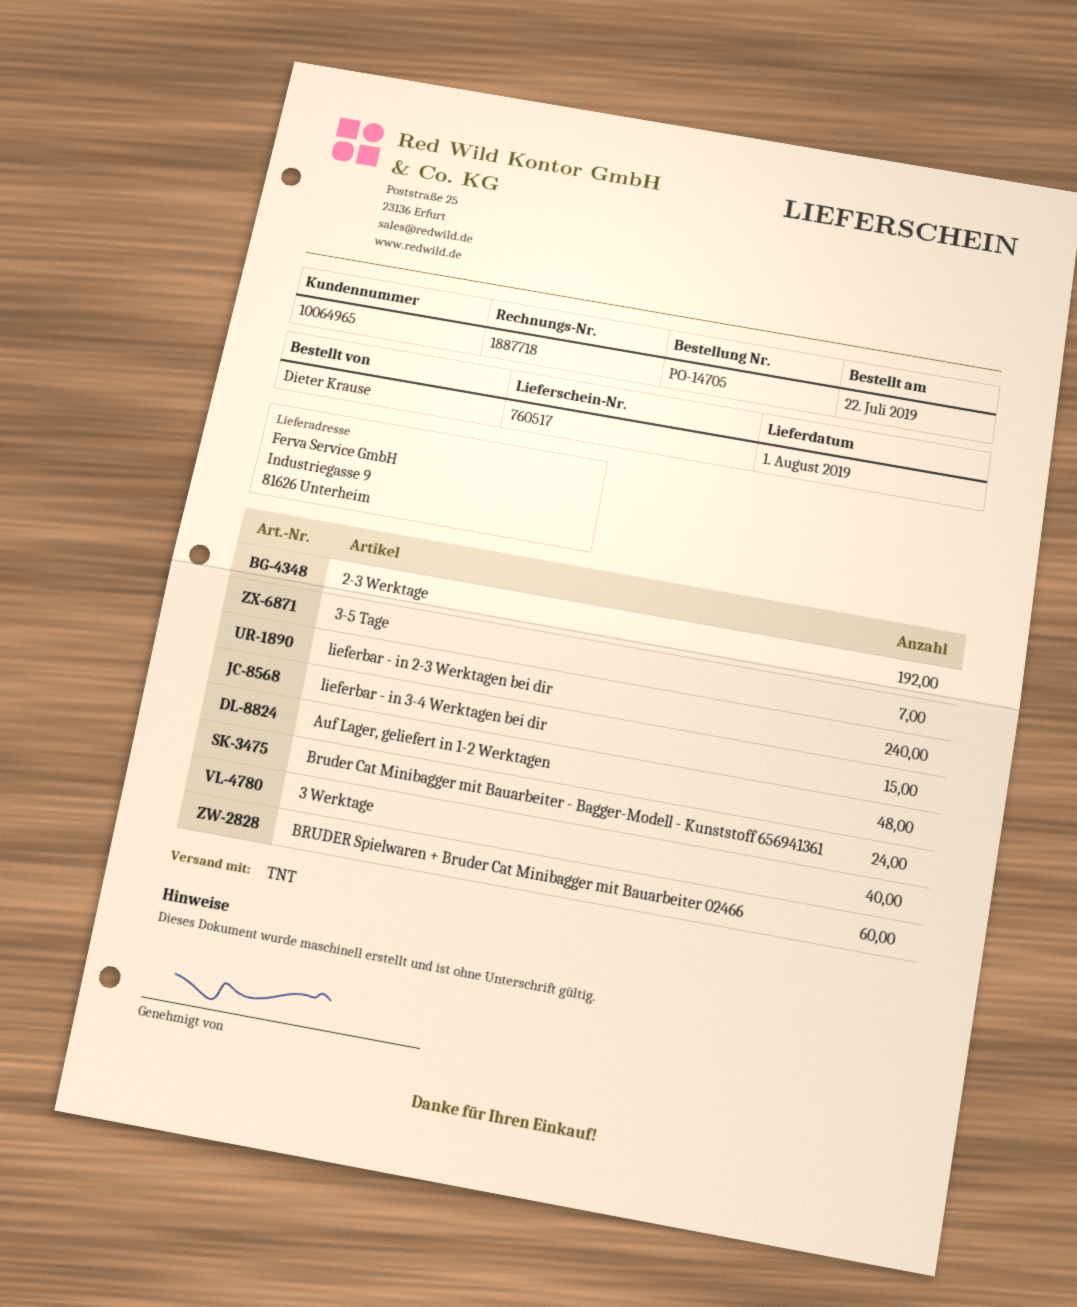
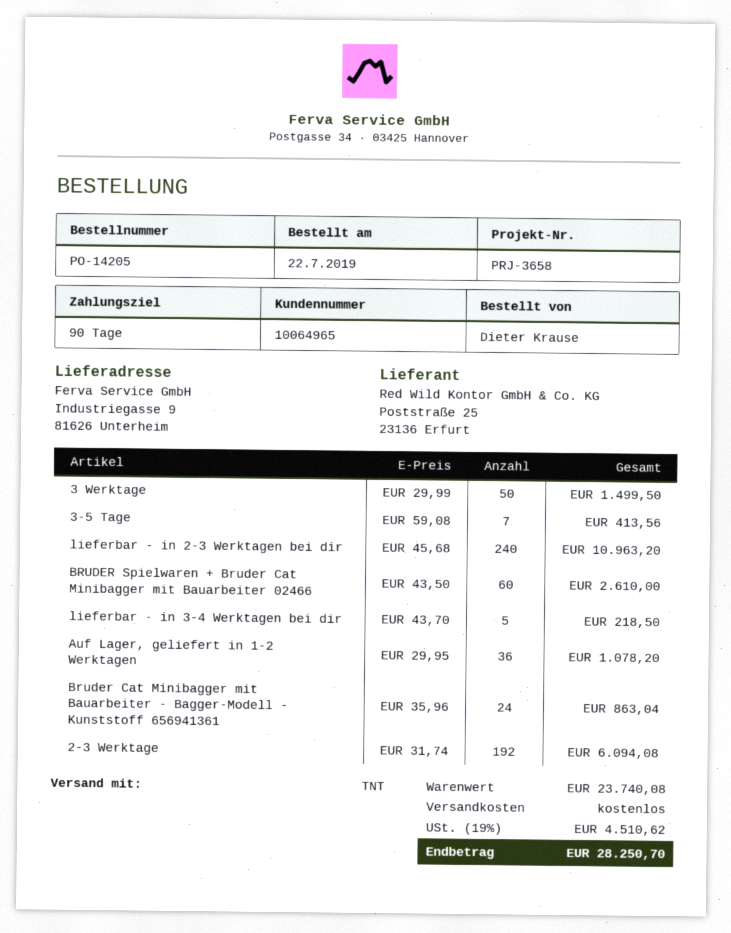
order number: PO-14705 -> PO-14205
lieferbar - in 3-4 Werktagen bei dir: 15 -> 5
Auf Lager, geliefert in 1-2 Werktagen: 48 -> 36
3 Werktage: 40 -> 50

